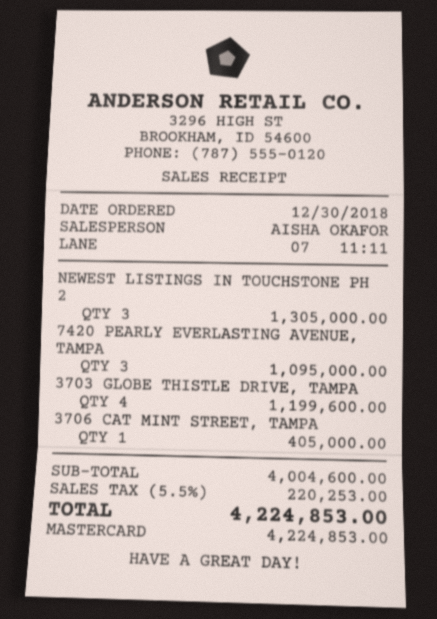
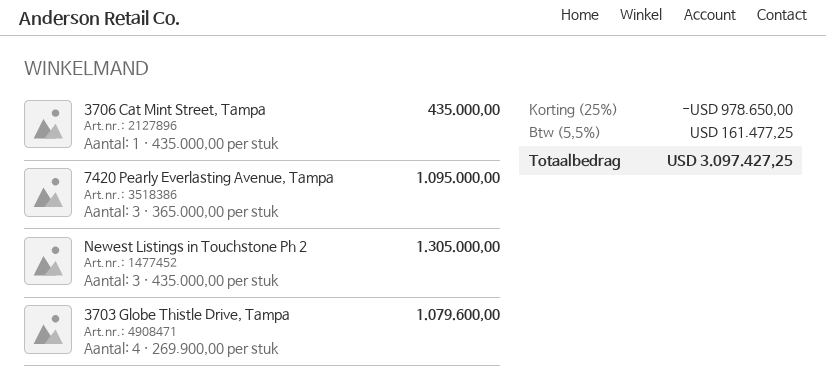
3703 GLOBE THISTLE DRIVE, TAMPA: 4 for 1199600.00 -> 4 for 1079600.00
3706 CAT MINT STREET, TAMPA: 1 for 405000.00 -> 1 for 435000.00
discount: none -> 25% = 978650.00
tax: 5.5% = 220253.00 -> 5.5% = 161477.25
total: 4224853.00 -> 3097427.25

